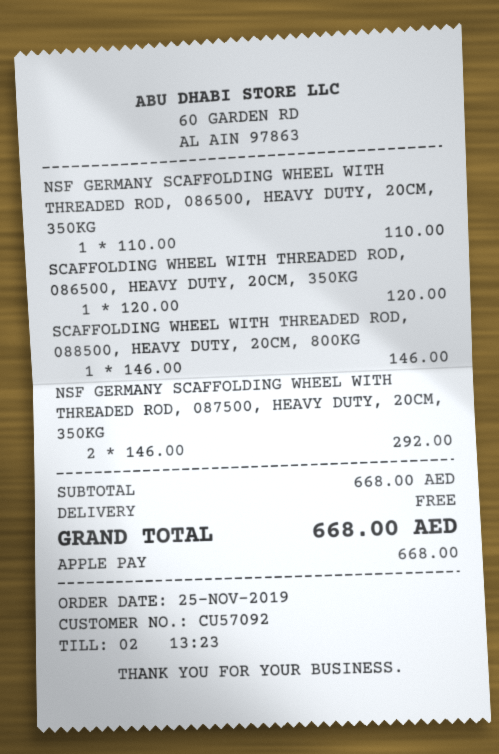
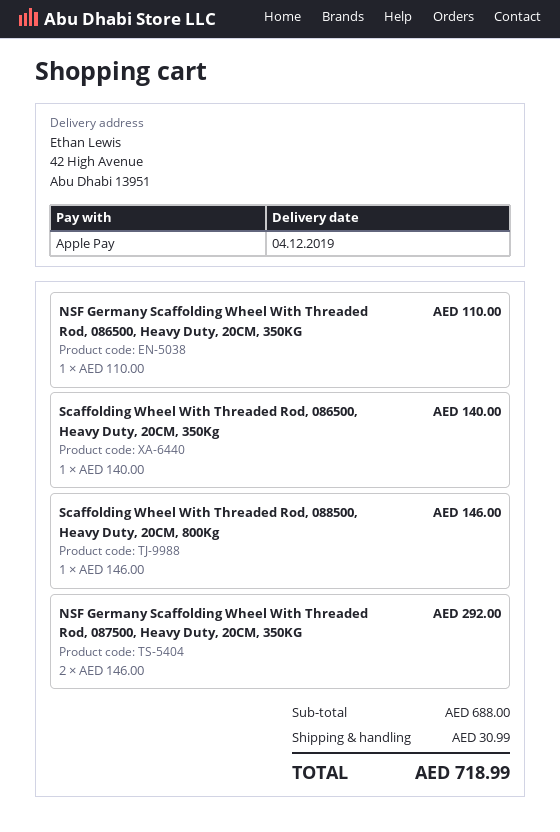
SCAFFOLDING WHEEL WITH THREADED ROD, 086500, HEAVY DUTY, 20CM, 350KG: 1 x 120.00 = 120.00 -> 1 x 140.00 = 140.00
subtotal: 668.00 -> 688.00
shipping: 0.00 -> 30.99
total: 668.00 -> 718.99

